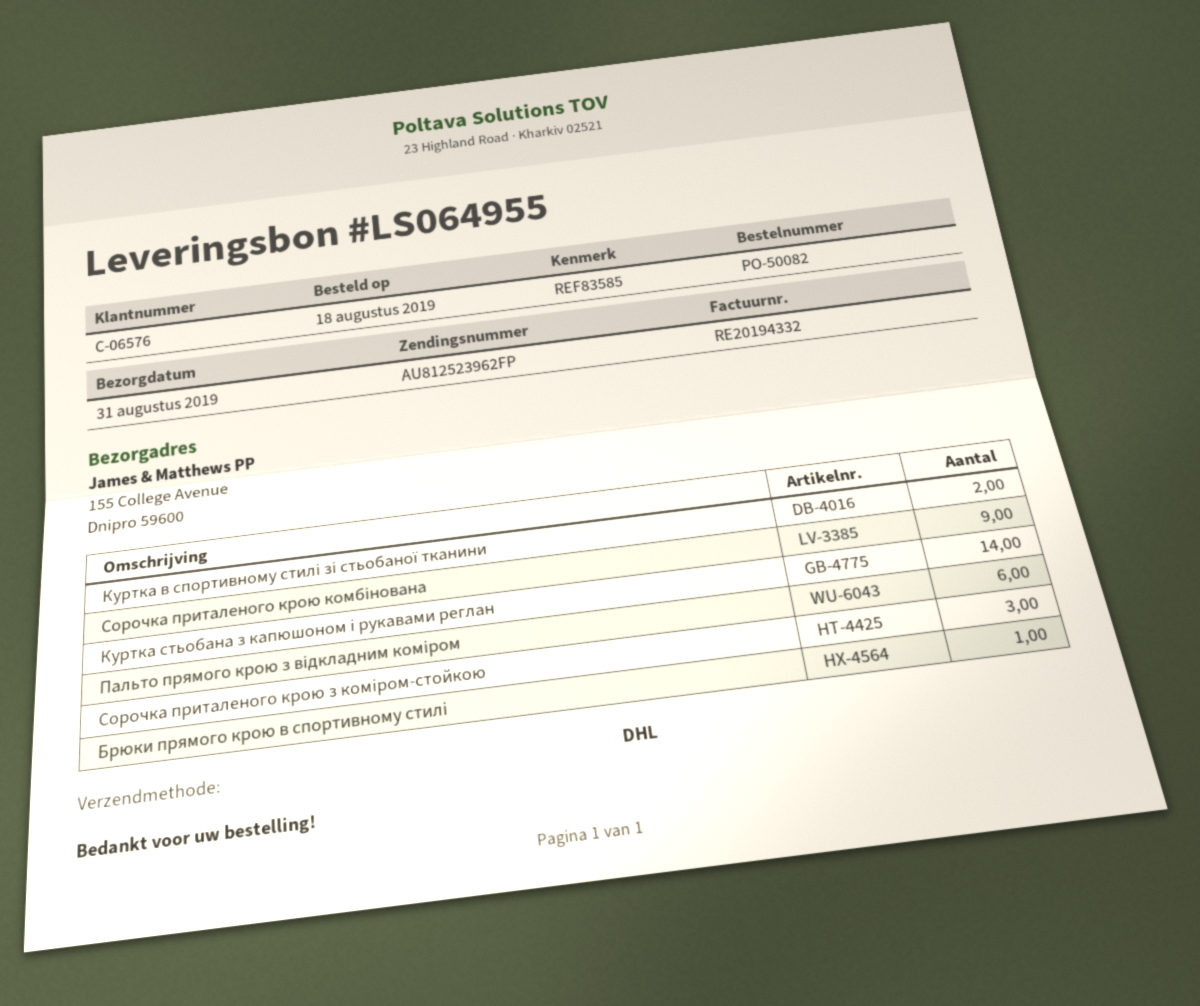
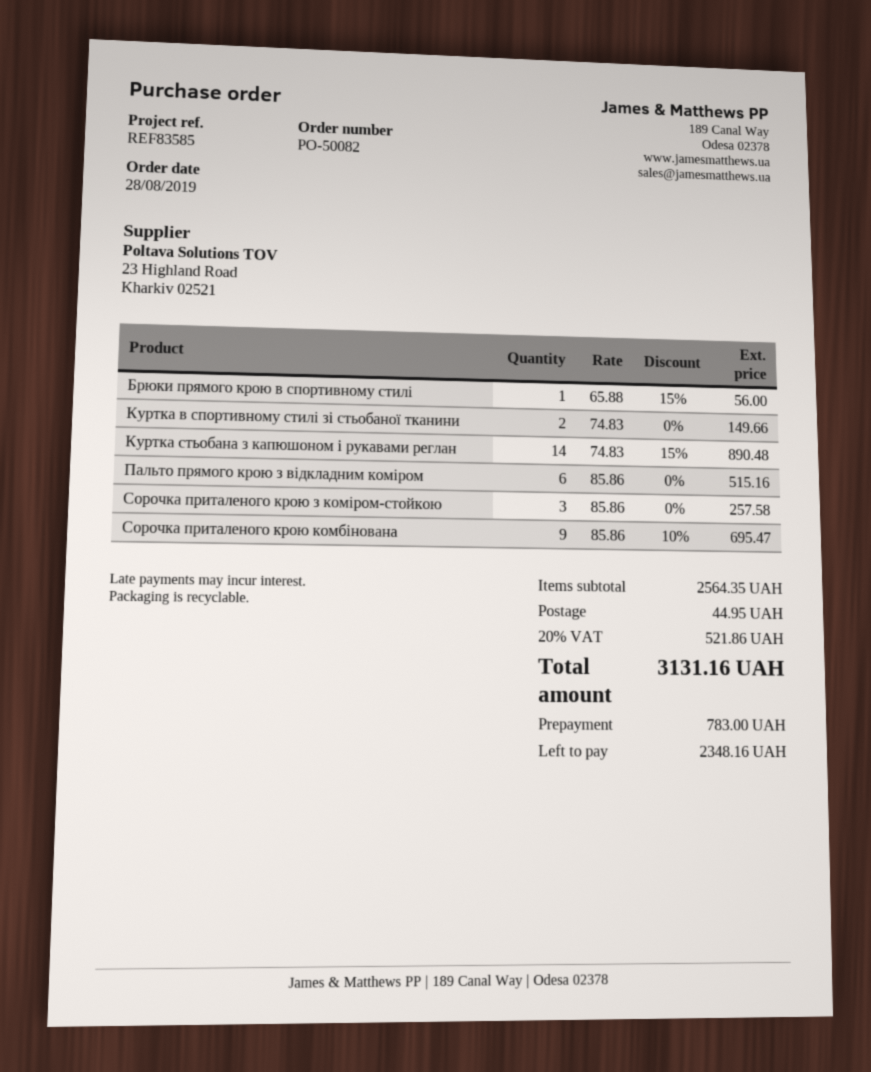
order date: 2019-08-18 -> 2019-08-28

